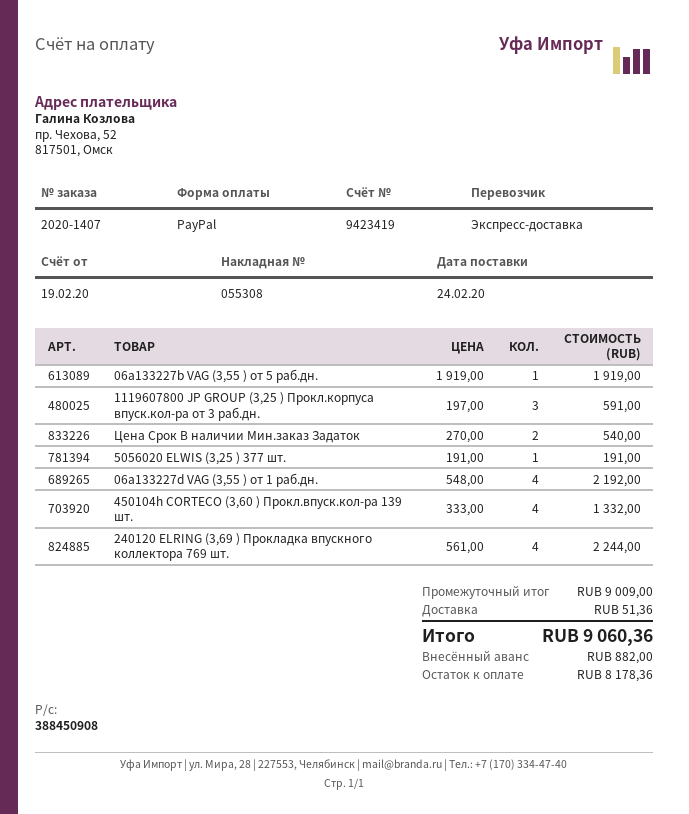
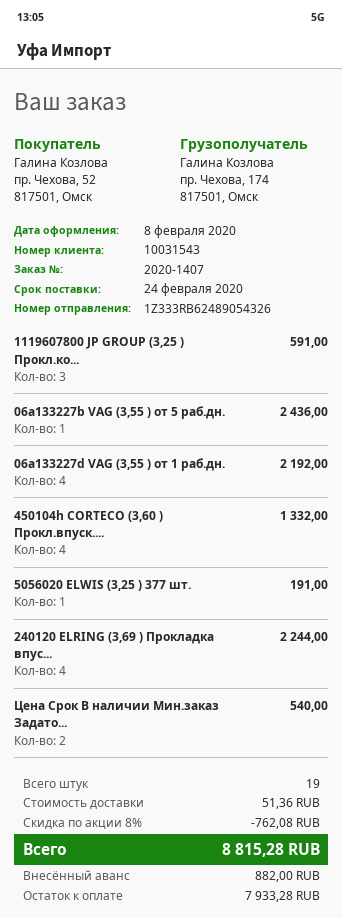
06a133227b VAG (3,55 ) от 5 раб.дн.: 1 for 1919.00 -> 1 for 2436.00
discount: none -> 8% = 762.08
total: 9060.36 -> 8815.28
balance: 8178.36 -> 7933.28

